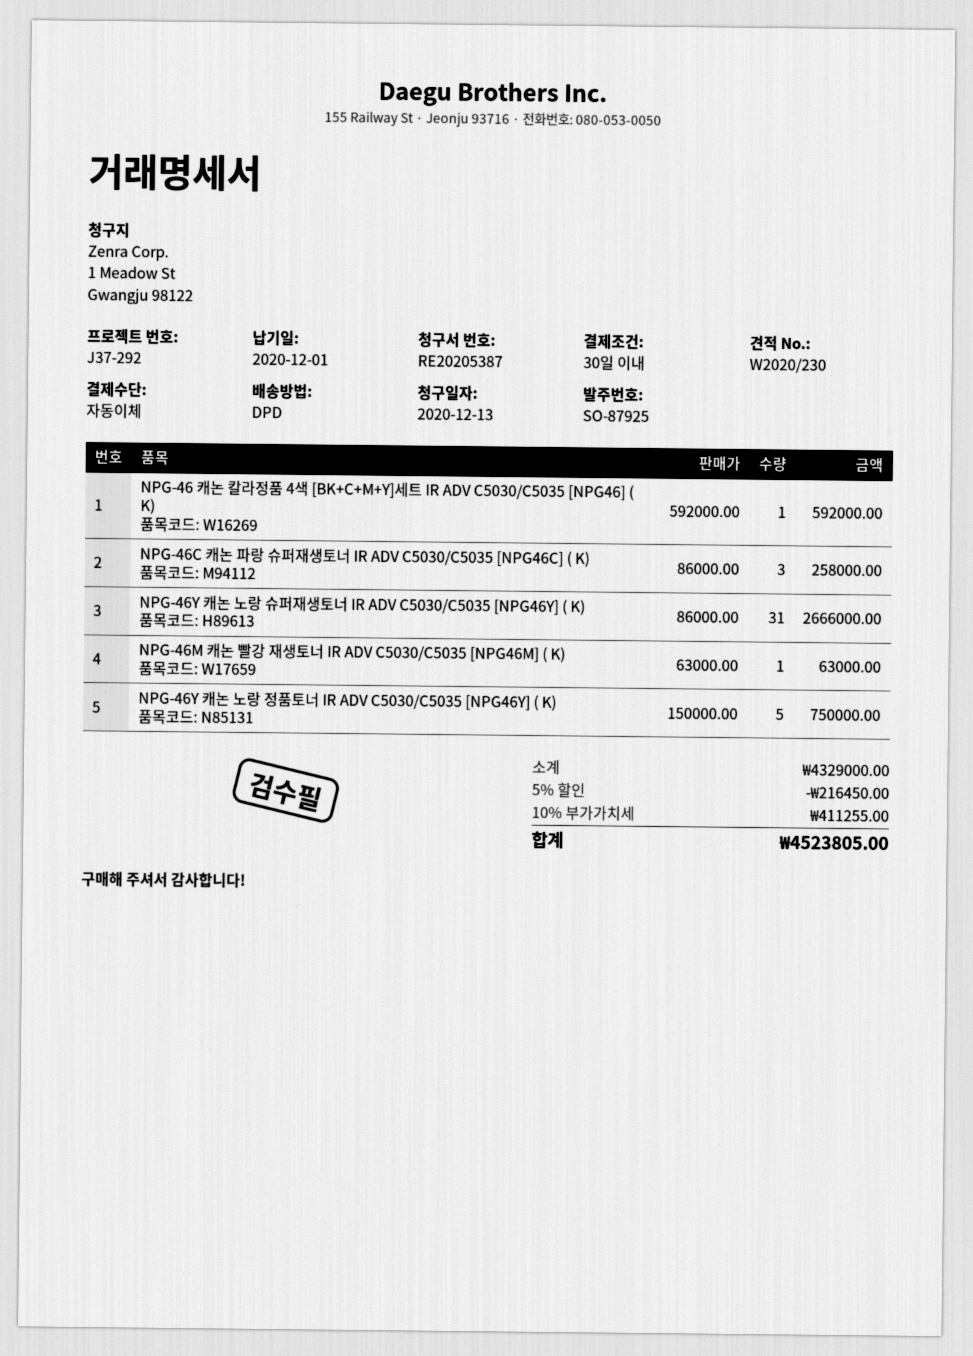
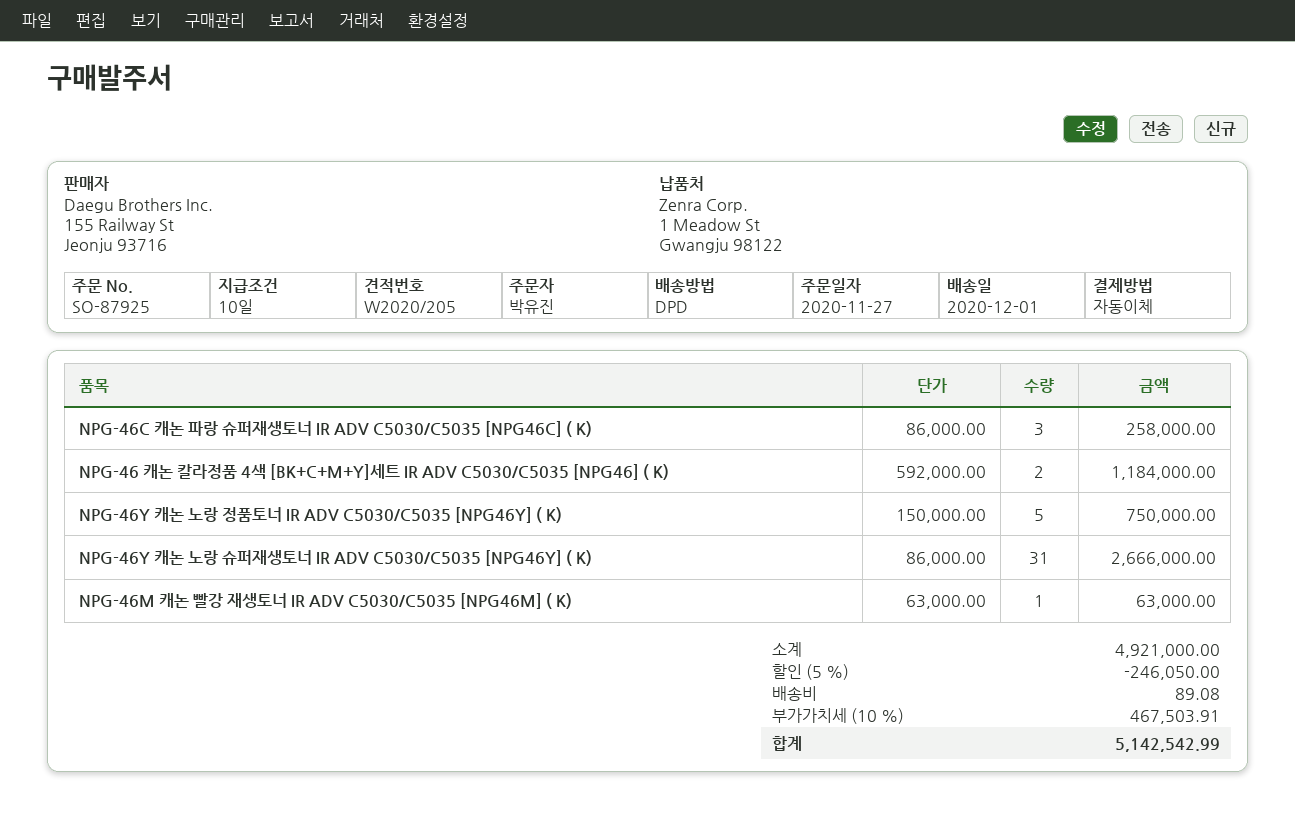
quote number: W2020/230 -> W2020/205
payment terms: 30 days -> 10 days
NPG-46 캐논 칼라정품 4색 [BK+C+M+Y]세트 IR ADV C5030/C5035 [NPG46] ( K): 1 x 592000.00 = 592000.00 -> 2 x 592000.00 = 1184000.00
subtotal: 4329000.00 -> 4921000.00
discount: 5% = 216450.00 -> 5% = 246050.00
shipping: none -> 89.08
tax: 10% = 411255.00 -> 10% = 467503.91
total: 4523805.00 -> 5142542.99

